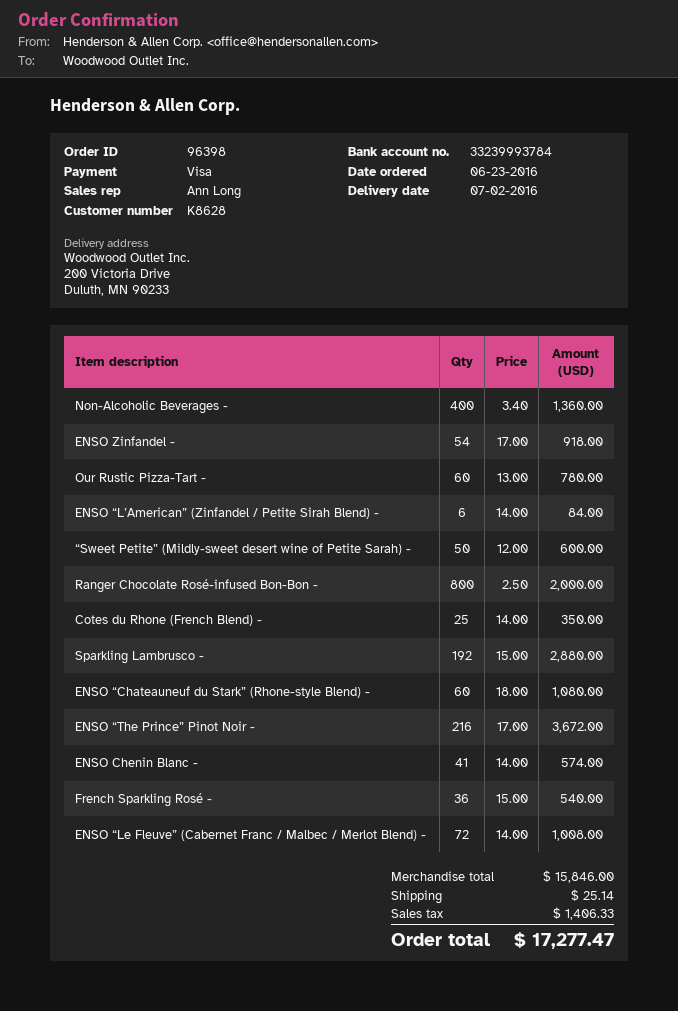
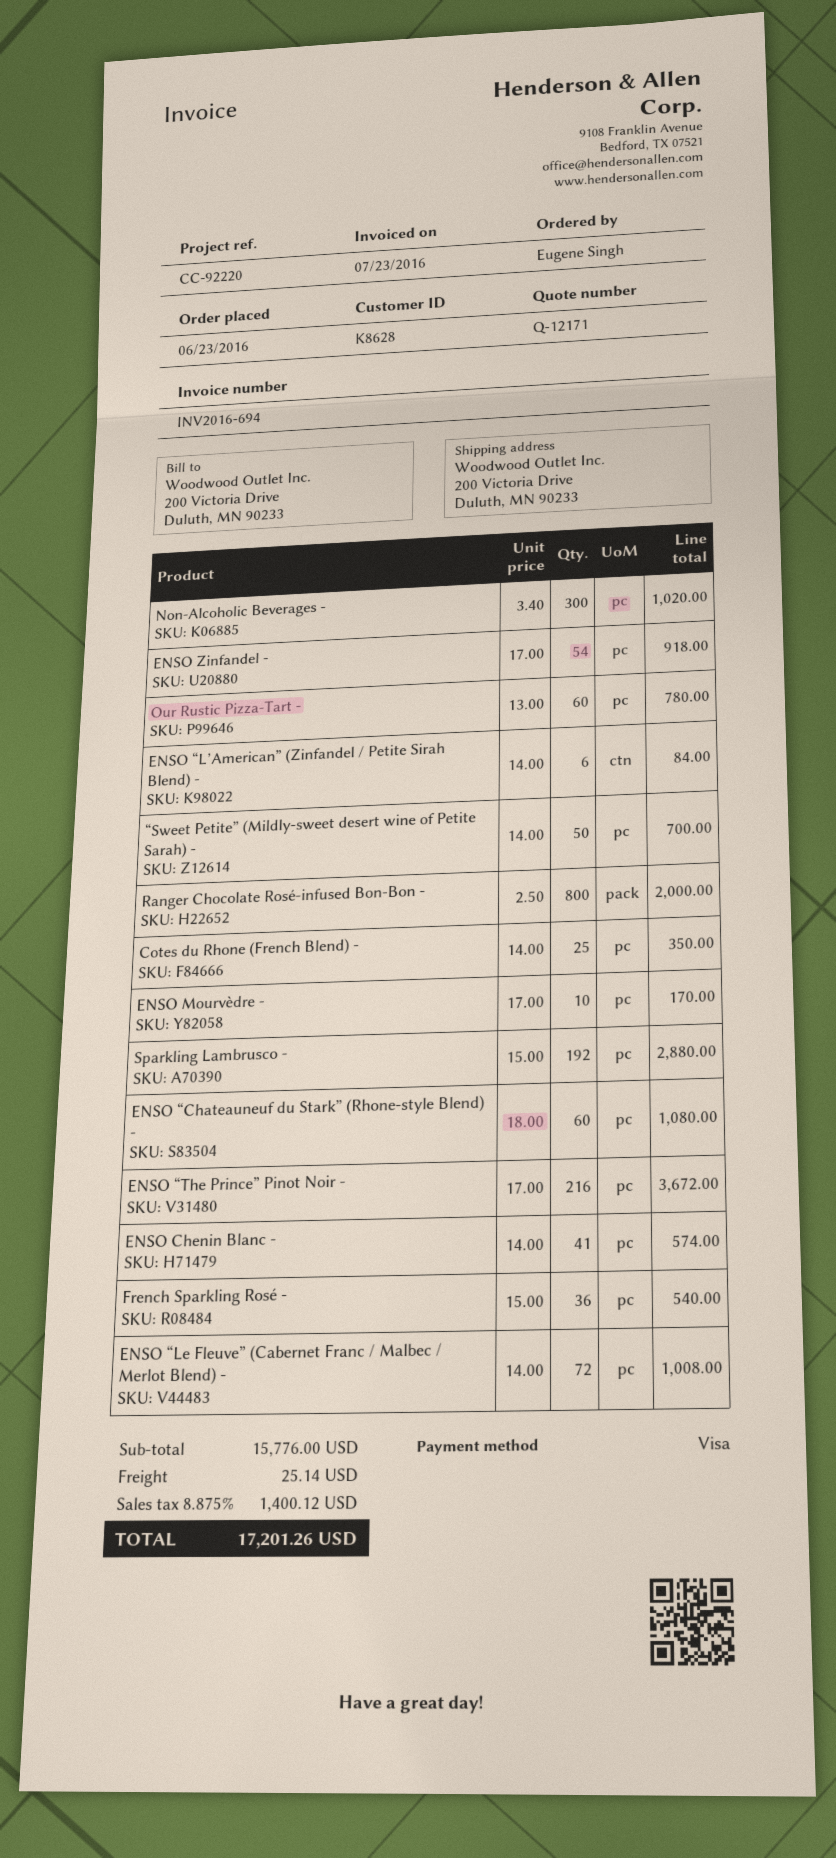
Non-Alcoholic Beverages -: 400 x 3.40 = 1360.00 -> 300 x 3.40 = 1020.00
“Sweet Petite” (Mildly-sweet desert wine of Petite Sarah) -: 50 x 12.00 = 600.00 -> 50 x 14.00 = 700.00
ENSO Mourvèdre -: none -> 10 x 17.00 = 170.00
subtotal: 15846.00 -> 15776.00
tax: 1406.33 -> 1400.12
total: 17277.47 -> 17201.26

